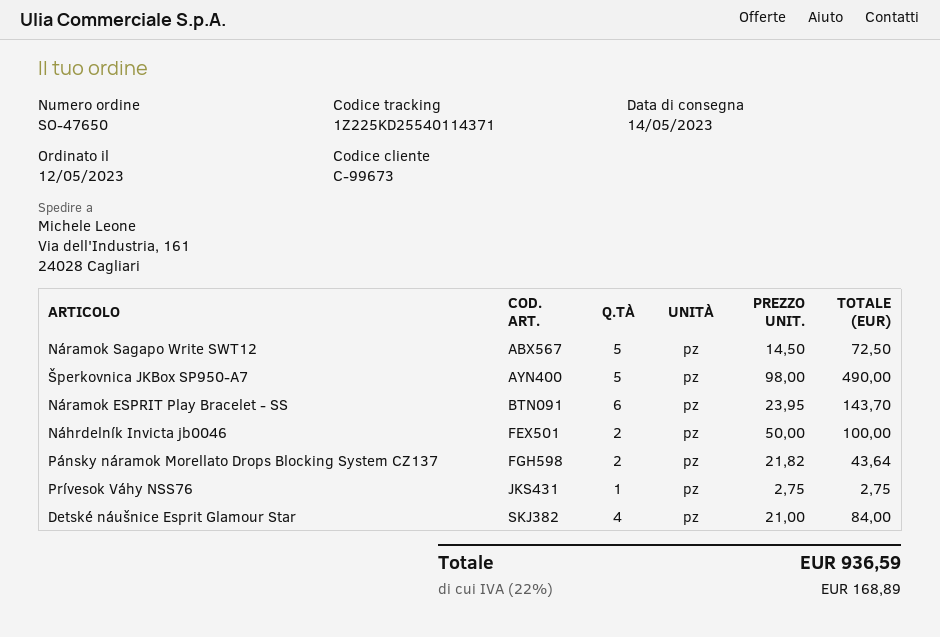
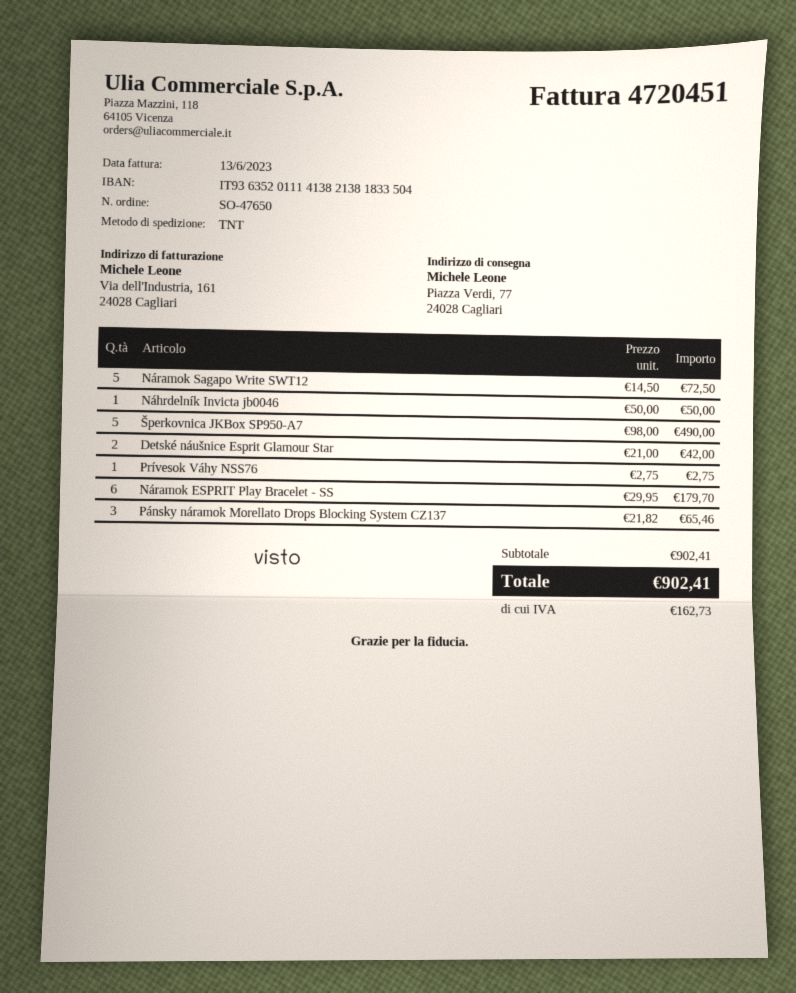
ship to: Via dell'Industria, 161, 24028 Cagliari -> Piazza Verdi, 77, 24028 Cagliari
Náramok ESPRIT Play Bracelet - SS: 6 x 23.95 = 143.70 -> 6 x 29.95 = 179.70
Náhrdelník Invicta jb0046: 2 x 50.00 = 100.00 -> 1 x 50.00 = 50.00
Pánsky náramok Morellato Drops Blocking System CZ137: 2 x 21.82 = 43.64 -> 3 x 21.82 = 65.46
Detské náušnice Esprit Glamour Star: 4 x 21.00 = 84.00 -> 2 x 21.00 = 42.00
tax: 168.89 -> 162.73
total: 936.59 -> 902.41

